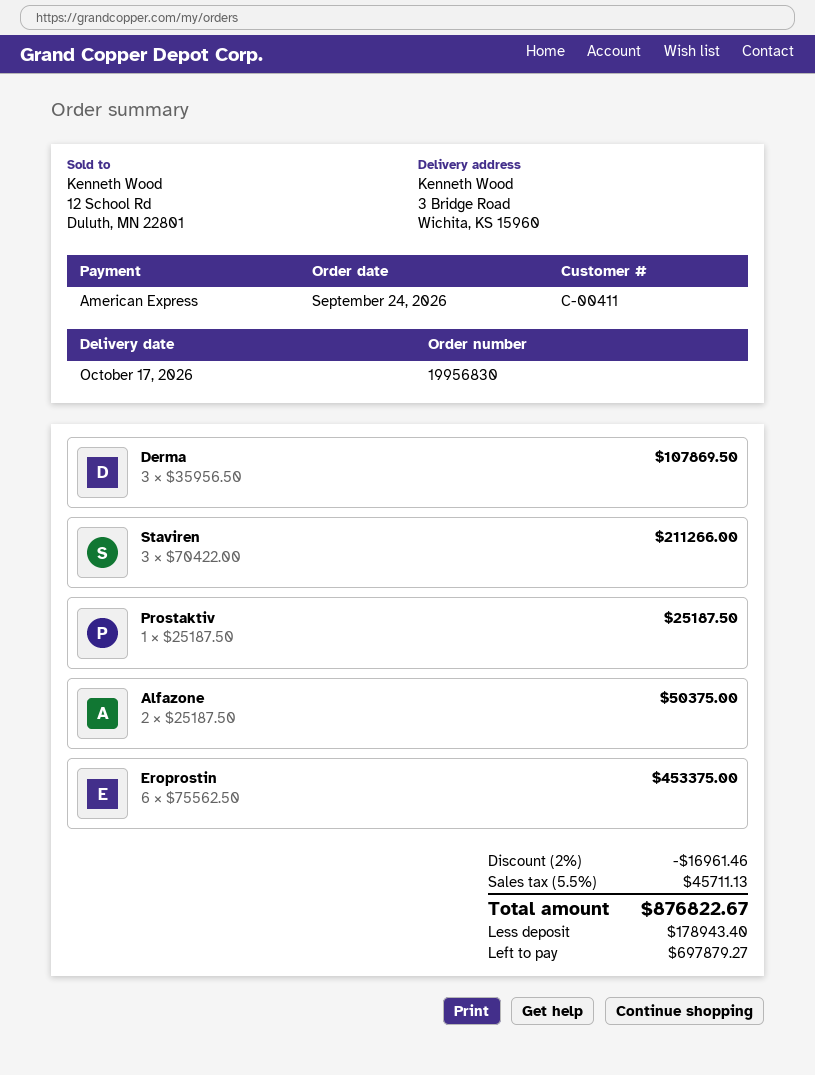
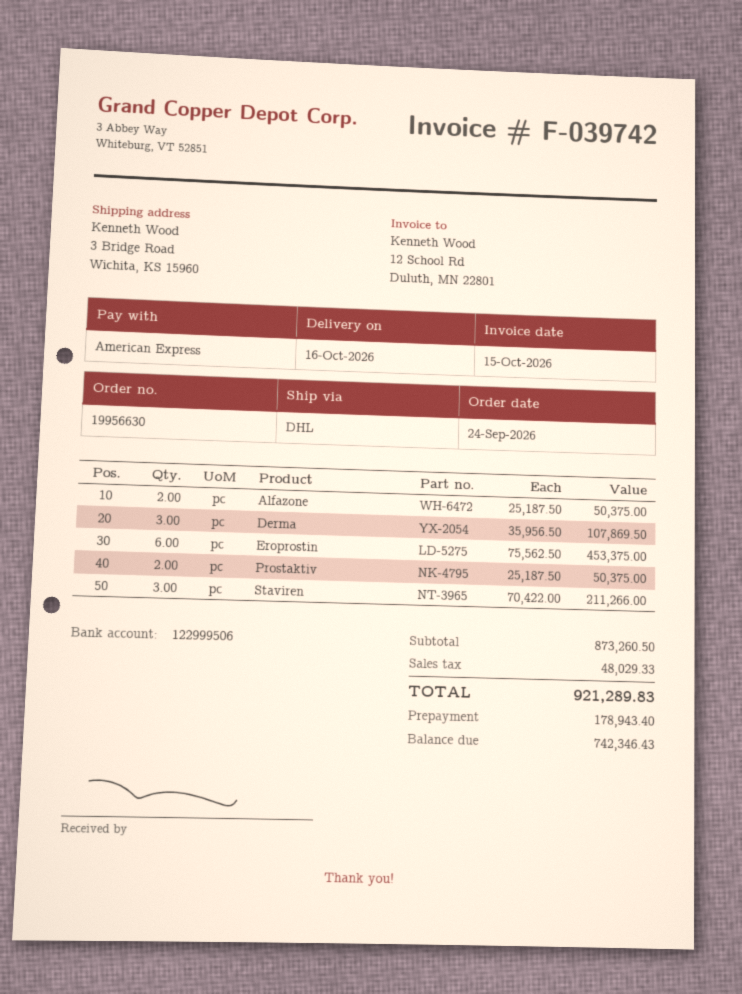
order number: 19956830 -> 19956630
delivery date: 2026-10-17 -> 2026-10-16
Prostaktiv: 1 x 25187.50 = 25187.50 -> 2 x 25187.50 = 50375.00
discount: 2% = 16961.46 -> none
tax: 45711.13 -> 48029.33
total: 876822.67 -> 921289.83
balance: 697879.27 -> 742346.43

